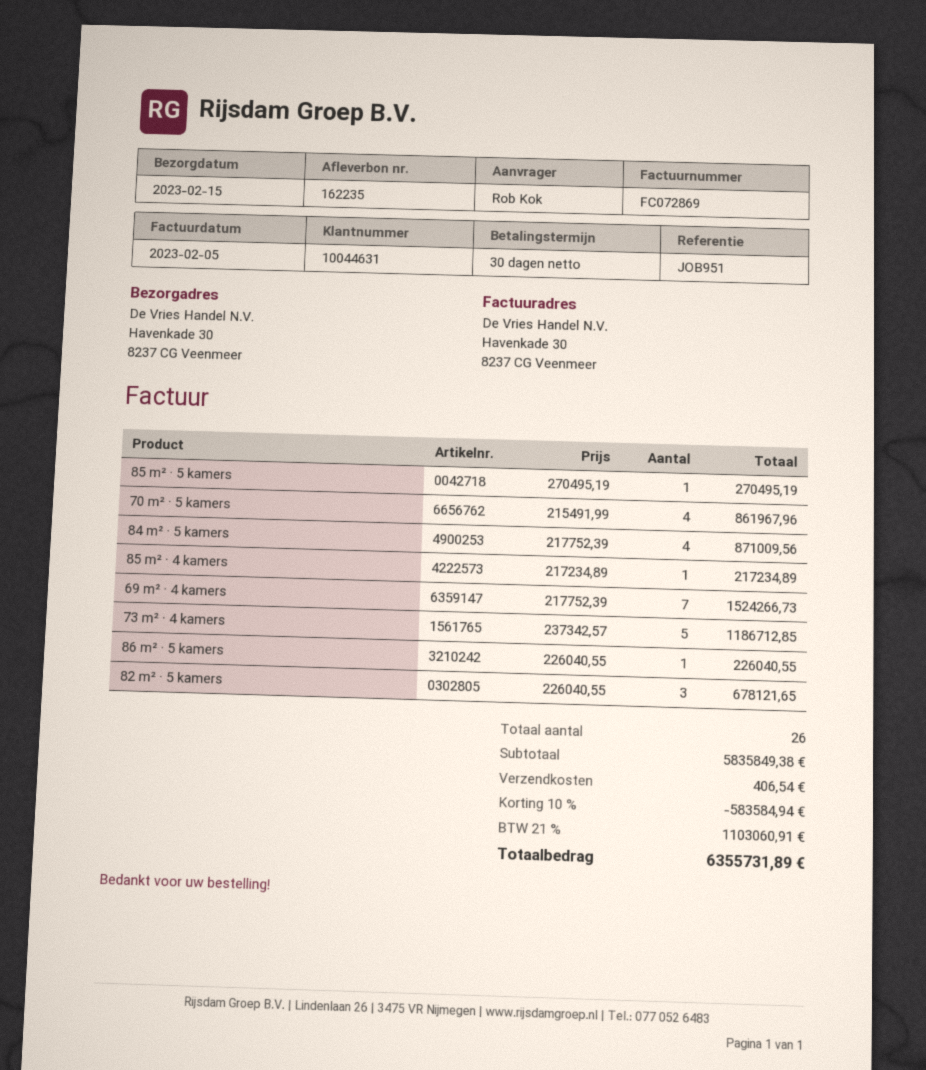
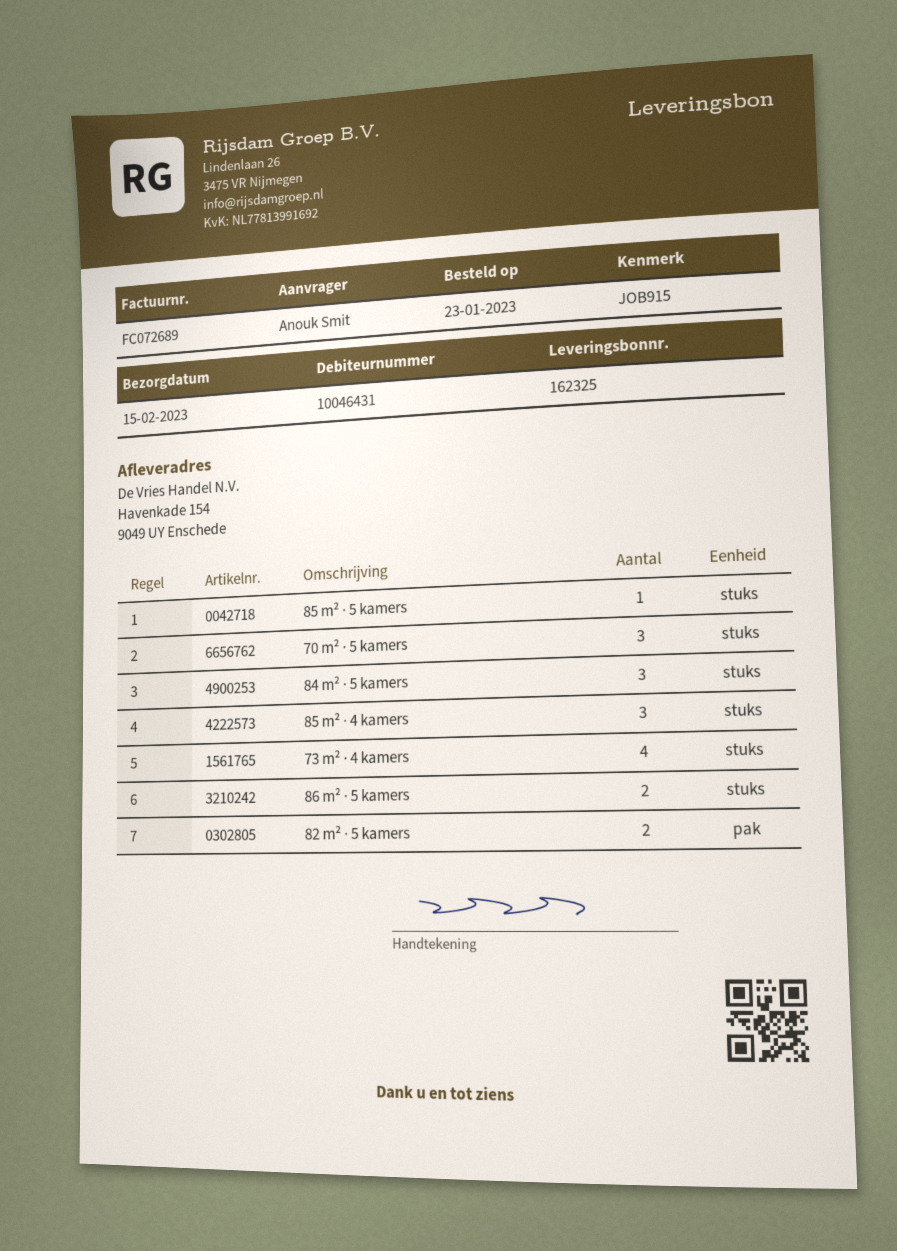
delivery note number: 162235 -> 162325
invoice number: FC072869 -> FC072689
customer number: 10044631 -> 10046431
reference: JOB951 -> JOB915
ordered by: Rob Kok -> Anouk Smit
ship to: Havenkade 30, 8237 CG Veenmeer -> Havenkade 154, 9049 UY Enschede
70 m² · 5 kamers: 4 -> 3
84 m² · 5 kamers: 4 -> 3
85 m² · 4 kamers: 1 -> 3
69 m² · 4 kamers: 7 -> none
73 m² · 4 kamers: 5 -> 4
86 m² · 5 kamers: 1 -> 2
82 m² · 5 kamers: 3 -> 2

